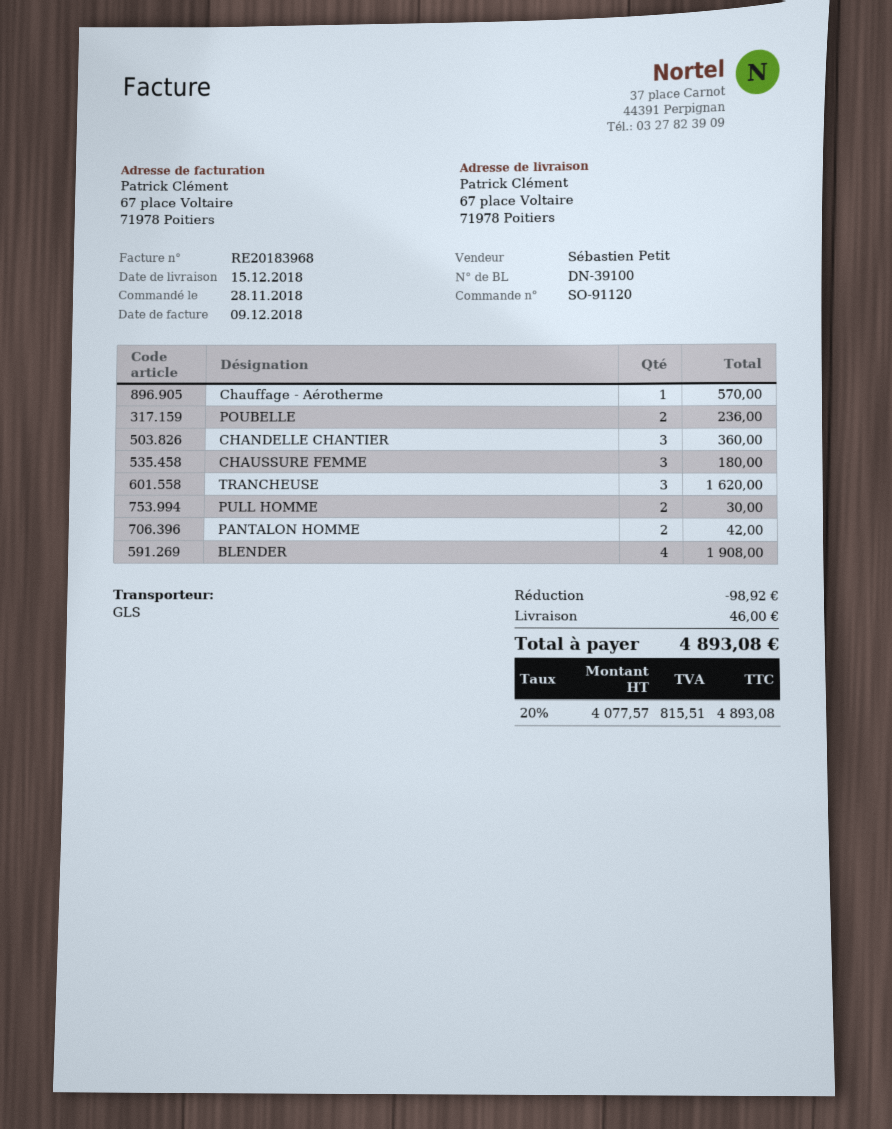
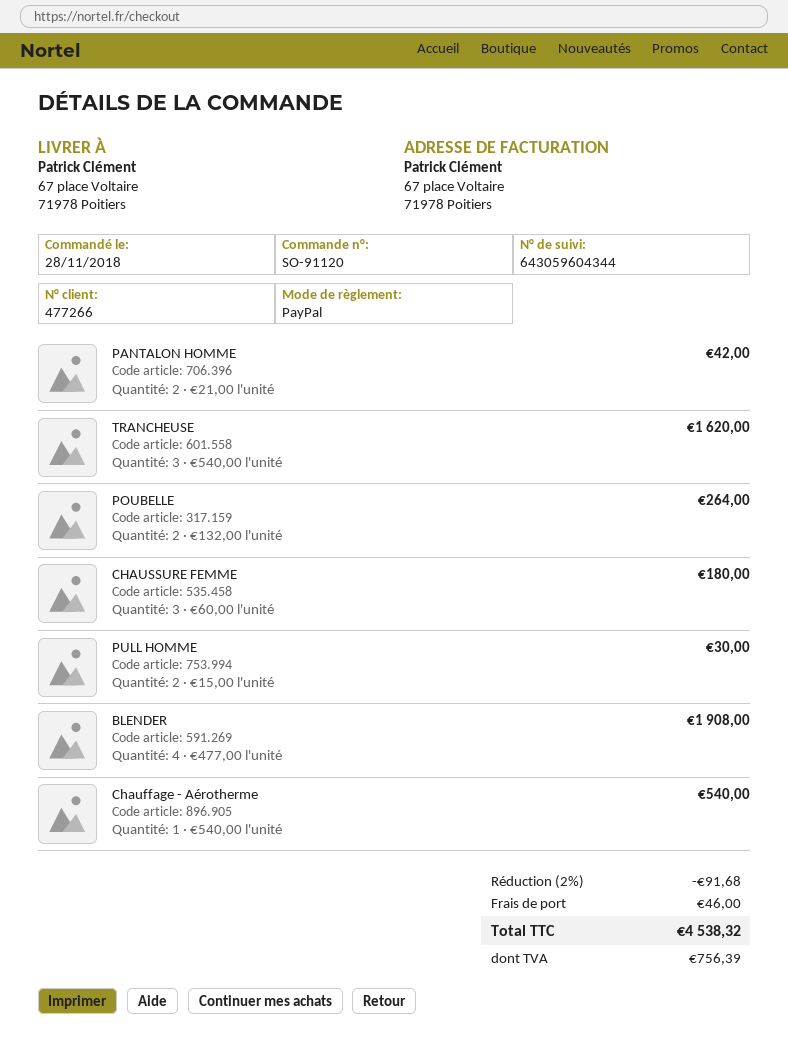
Chauffage - Aérotherme: 1 for 570.00 -> 1 for 540.00
POUBELLE: 2 for 236.00 -> 2 for 264.00
CHANDELLE CHANTIER: 3 for 360.00 -> none
discount: 98.92 -> 91.68
tax: 815.51 -> 756.39
total: 4893.08 -> 4538.32

